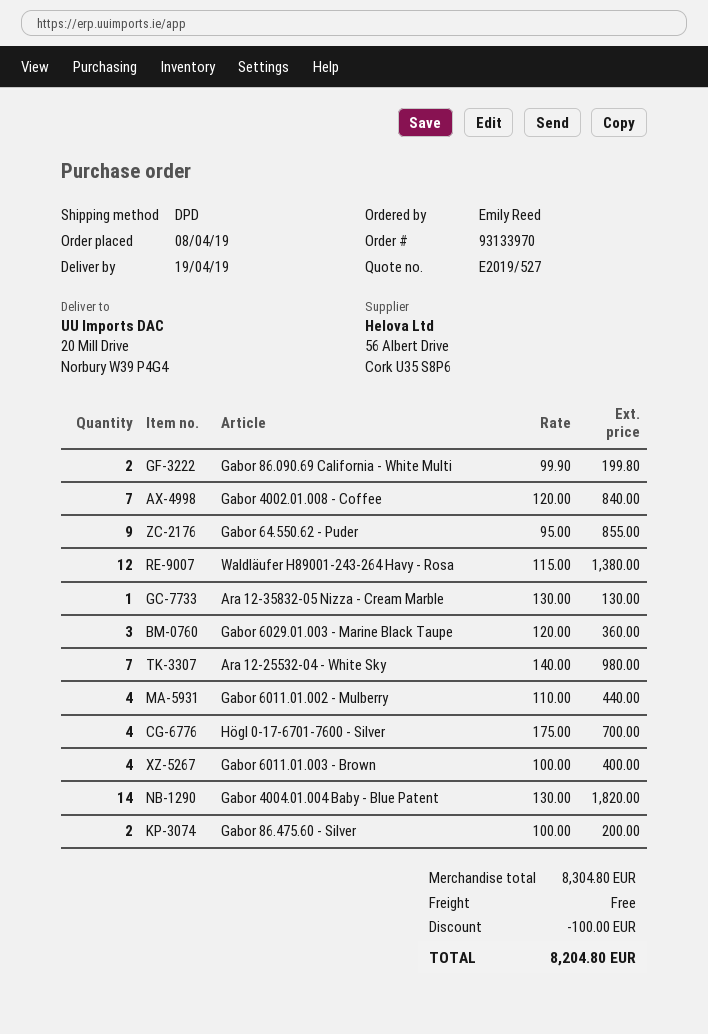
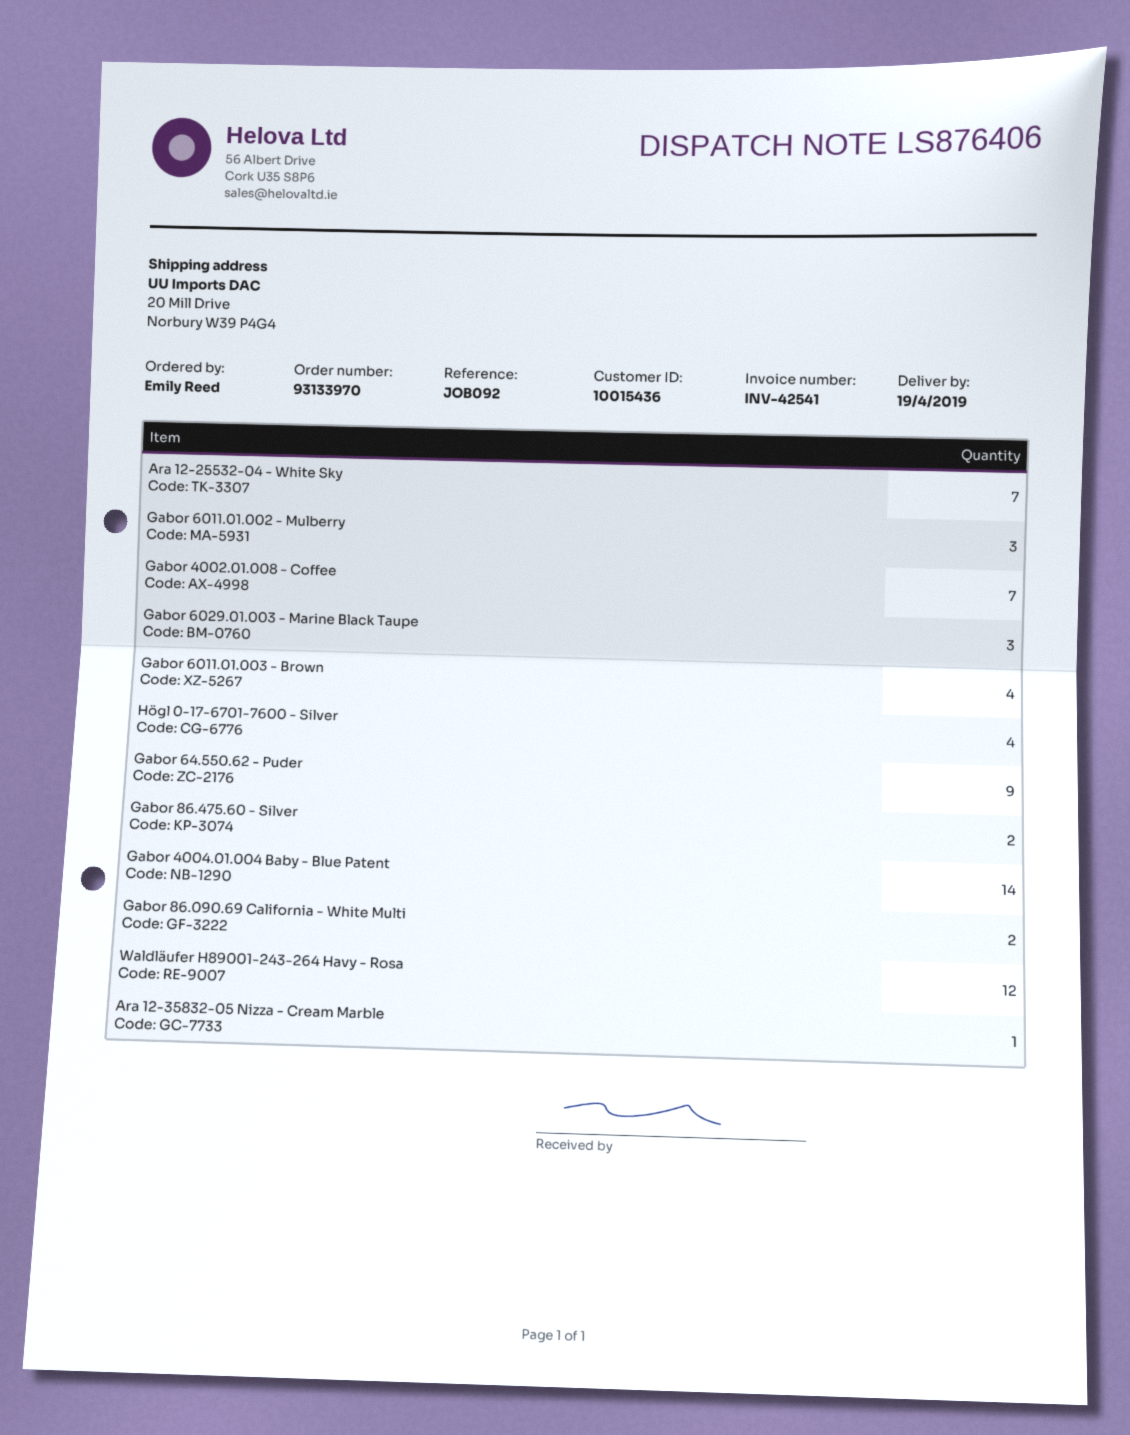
Gabor 6011.01.002 - Mulberry: 4 -> 3

